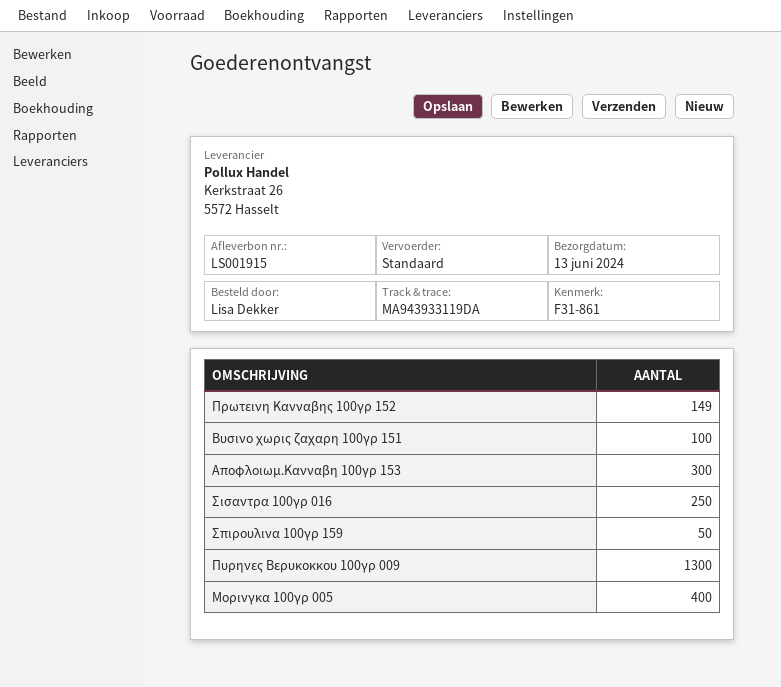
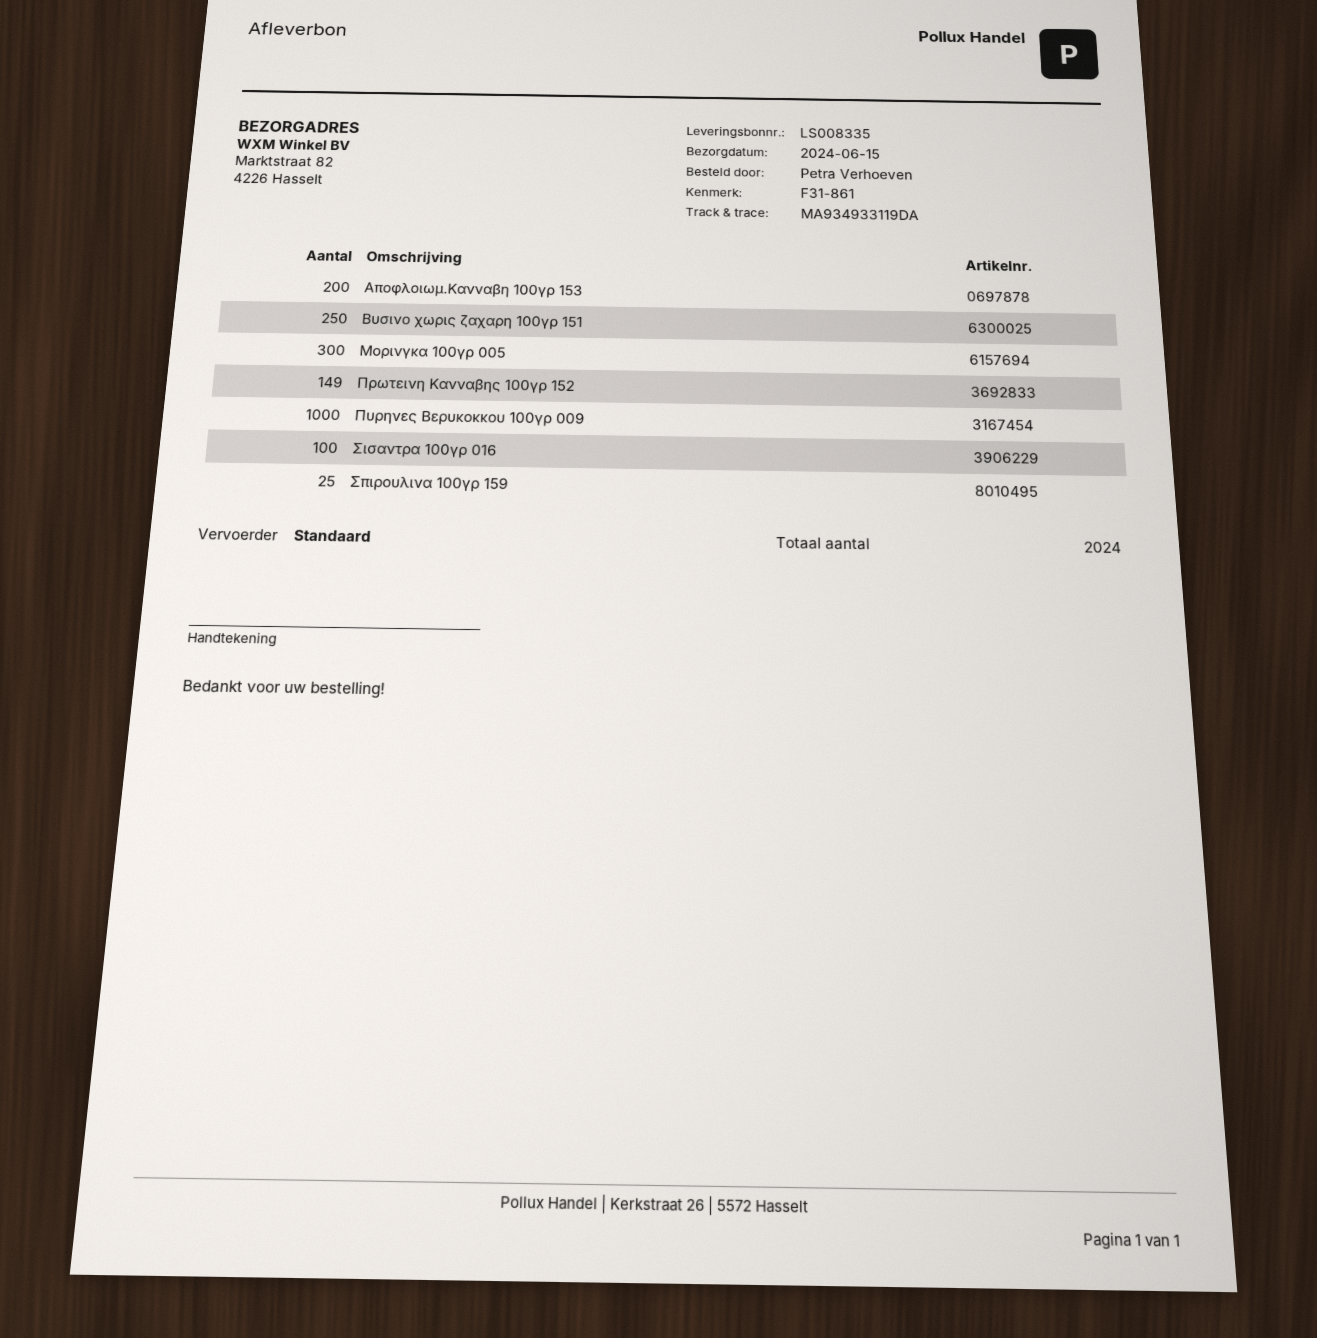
delivery note number: LS001915 -> LS008335
delivery date: 2024-06-13 -> 2024-06-15
ordered by: Lisa Dekker -> Petra Verhoeven
tracking number: MA943933119DA -> MA934933119DA
Βυσινο χωρις ζαχαρη 100γρ 151: 100 -> 250
Αποφλοιωμ.Κανναβη 100γρ 153: 300 -> 200
Σισαντρα 100γρ 016: 250 -> 100
Σπιρουλινα 100γρ 159: 50 -> 25
Πυρηνες Βερυκοκκου 100γρ 009: 1300 -> 1000
Μορινγκα 100γρ 005: 400 -> 300

